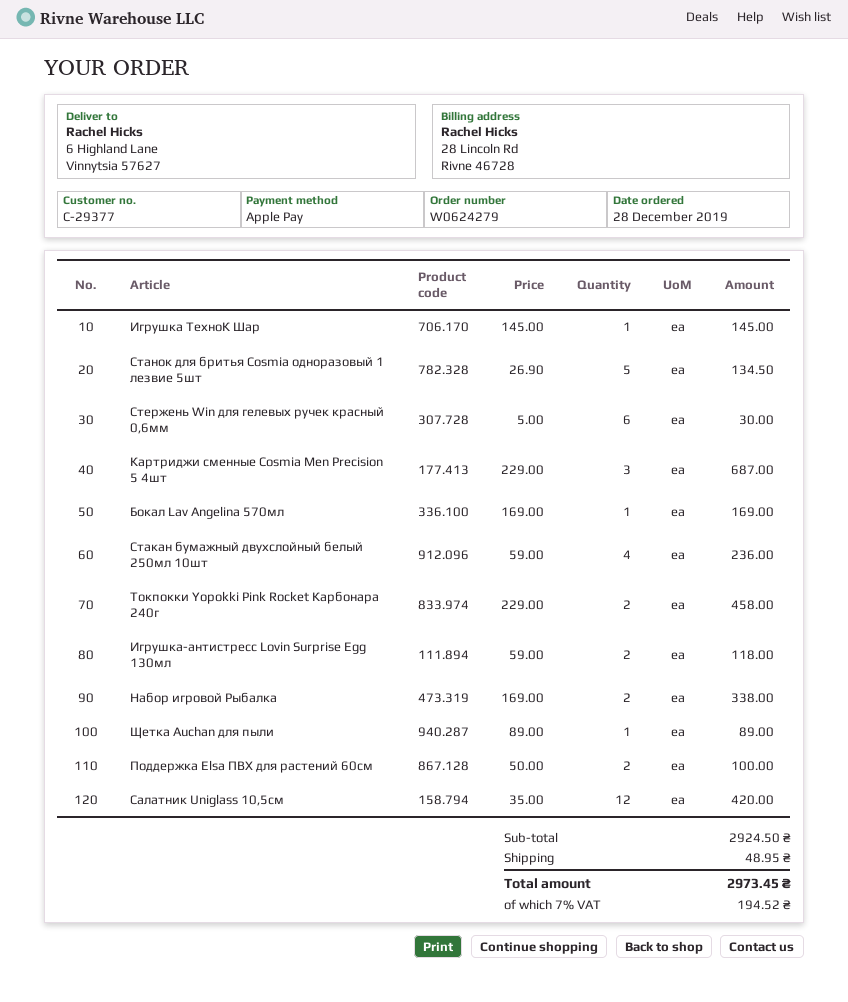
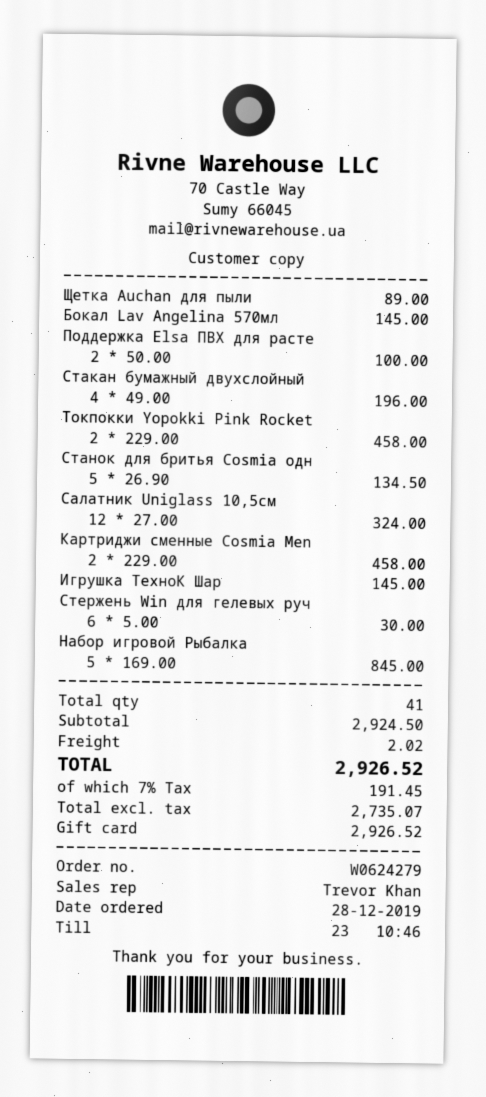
payment method: Apple Pay -> gift card
Картриджи сменные Cosmia Men Precision 5 4шт: 3 x 229.00 = 687.00 -> 2 x 229.00 = 458.00
Бокал Lav Angelina 570мл: 1 x 169.00 = 169.00 -> 1 x 145.00 = 145.00
Стакан бумажный двухслойный белый 250мл 10шт: 4 x 59.00 = 236.00 -> 4 x 49.00 = 196.00
Игрушка-антистресс Lovin Surprise Egg 130мл: 2 x 59.00 = 118.00 -> none
Набор игровой Рыбалка: 2 x 169.00 = 338.00 -> 5 x 169.00 = 845.00
Салатник Uniglass 10,5см: 12 x 35.00 = 420.00 -> 12 x 27.00 = 324.00
shipping: 48.95 -> 2.02
tax: 7% = 194.52 -> 7% = 191.45
total: 2973.45 -> 2926.52

